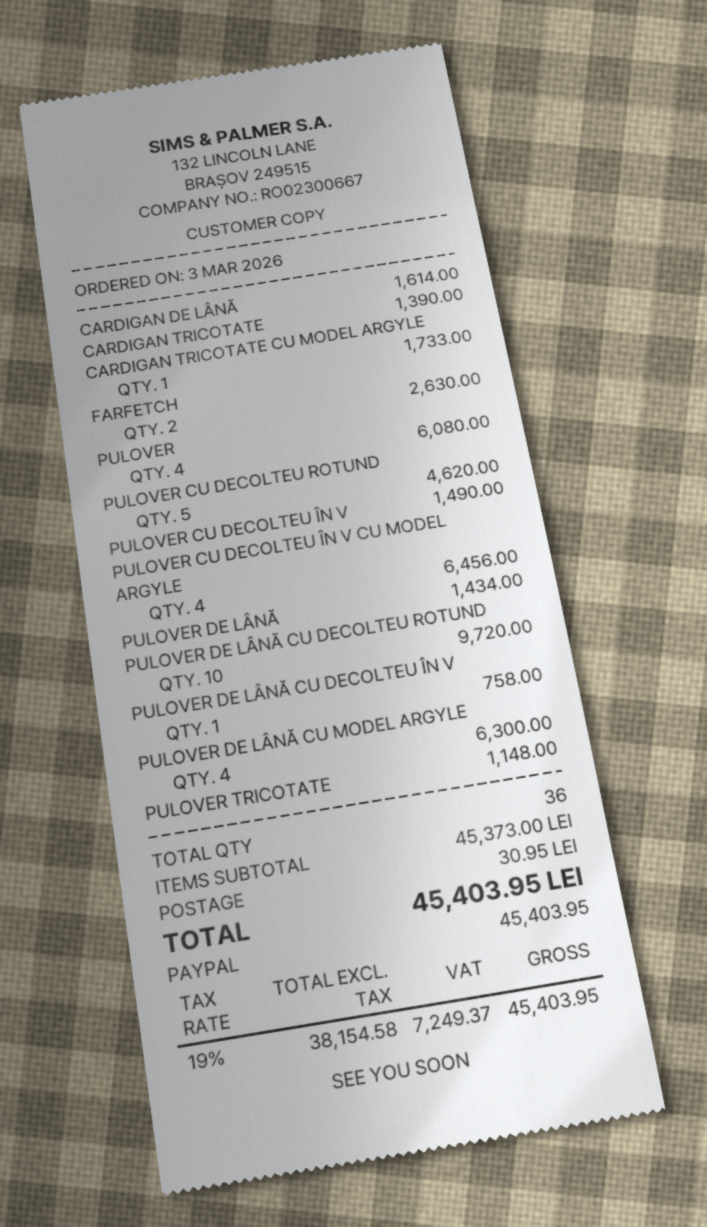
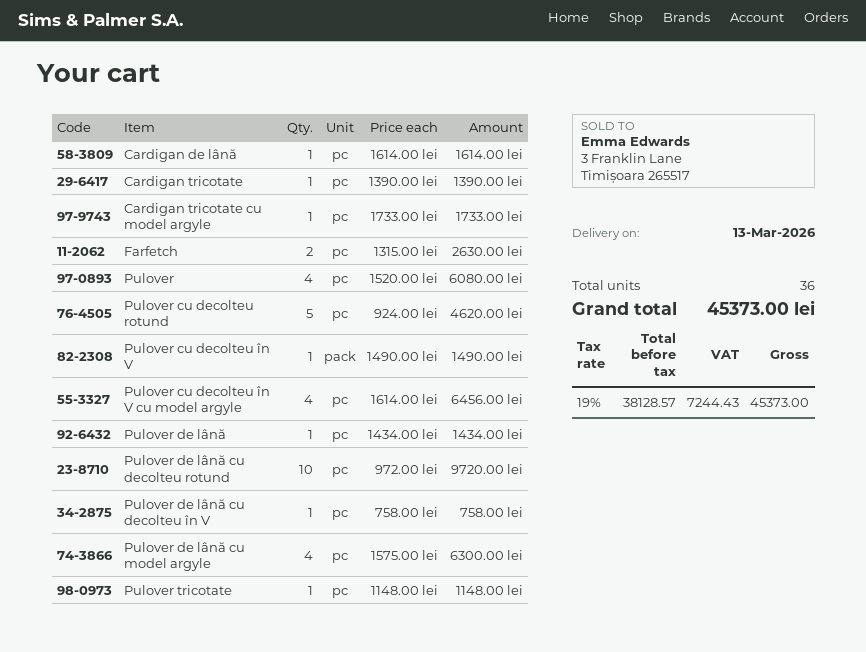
shipping: 30.95 -> none
net: 38154.58 -> 38128.57
tax: 19% = 7249.37 -> 19% = 7244.43
total: 45403.95 -> 45373.00

